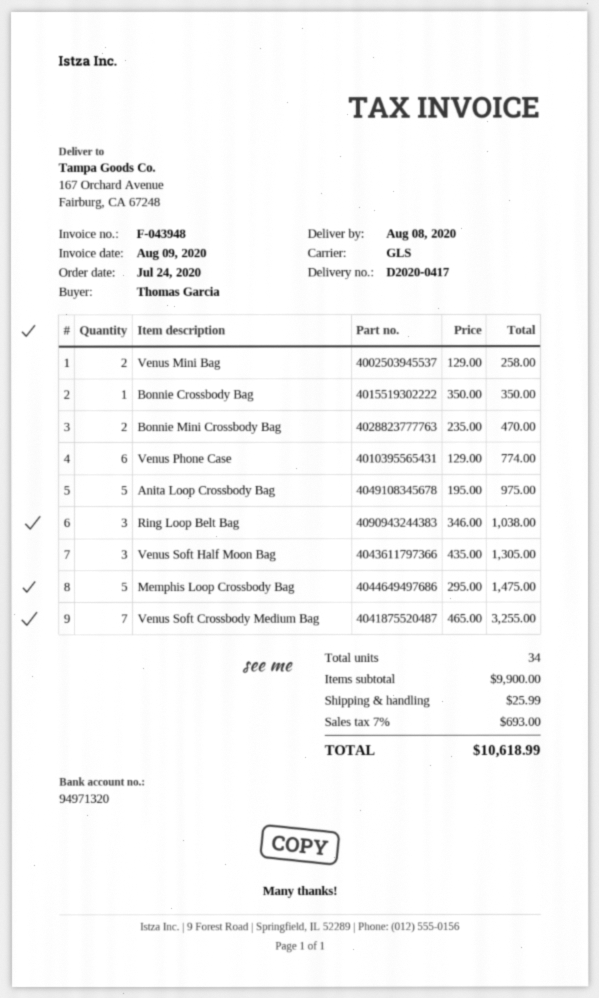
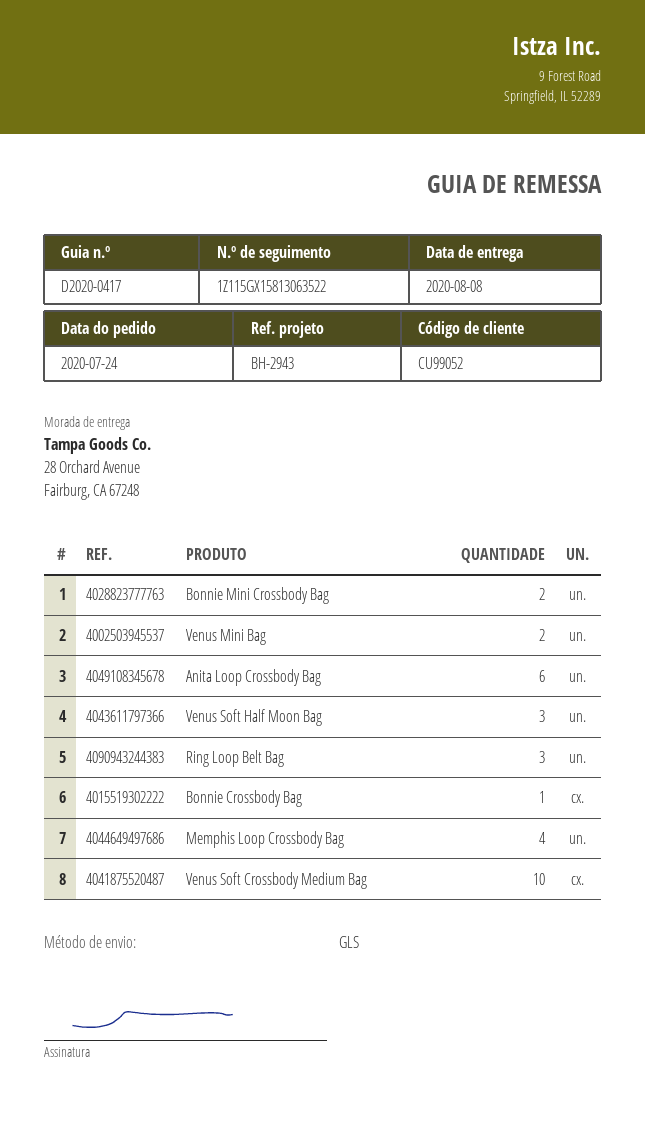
ship to: 167 Orchard Avenue, Fairburg, CA 67248 -> 28 Orchard Avenue, Fairburg, CA 67248
Venus Phone Case: 6 -> none
Anita Loop Crossbody Bag: 5 -> 6
Memphis Loop Crossbody Bag: 5 -> 4
Venus Soft Crossbody Medium Bag: 7 -> 10

